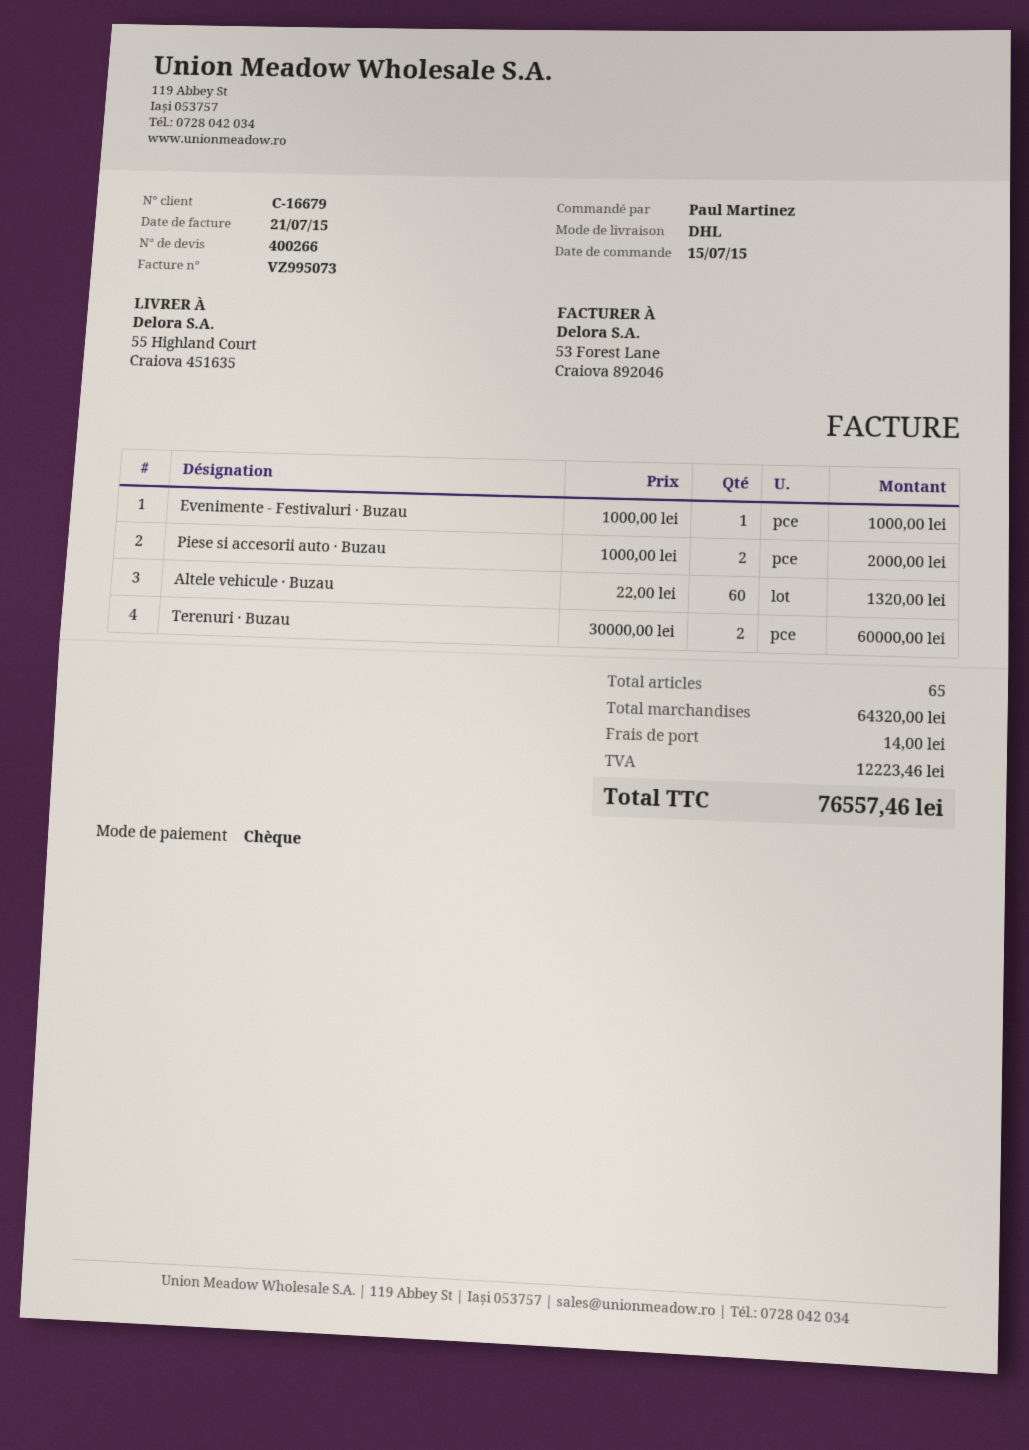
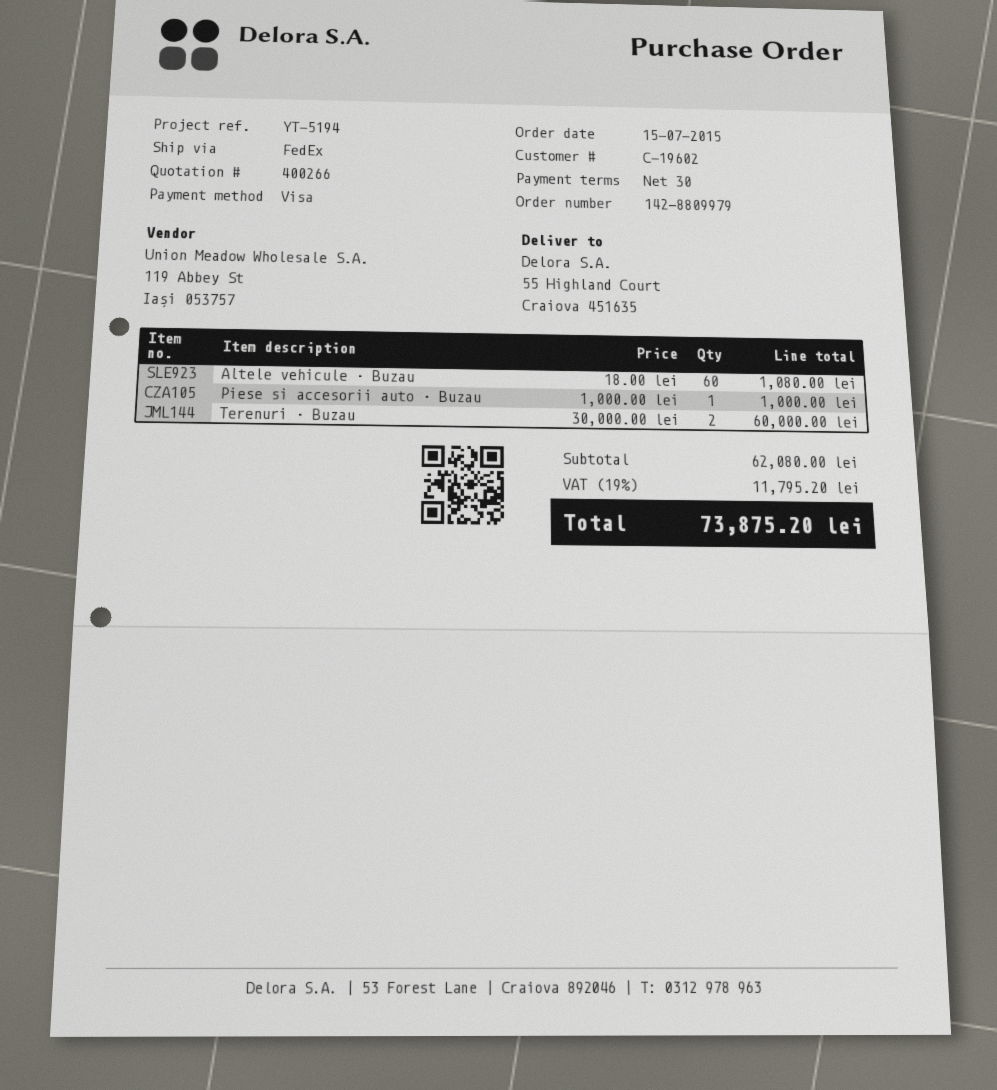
customer number: C-16679 -> C-19602
payment method: cheque -> Visa
shipping method: DHL -> FedEx
Evenimente - Festivaluri · Buzau: 1 x 1000.00 = 1000.00 -> none
Piese si accesorii auto · Buzau: 2 x 1000.00 = 2000.00 -> 1 x 1000.00 = 1000.00
Altele vehicule · Buzau: 60 x 22.00 = 1320.00 -> 60 x 18.00 = 1080.00
subtotal: 64320.00 -> 62080.00
shipping: 14.00 -> none
tax: 12223.46 -> 11795.20
total: 76557.46 -> 73875.20

